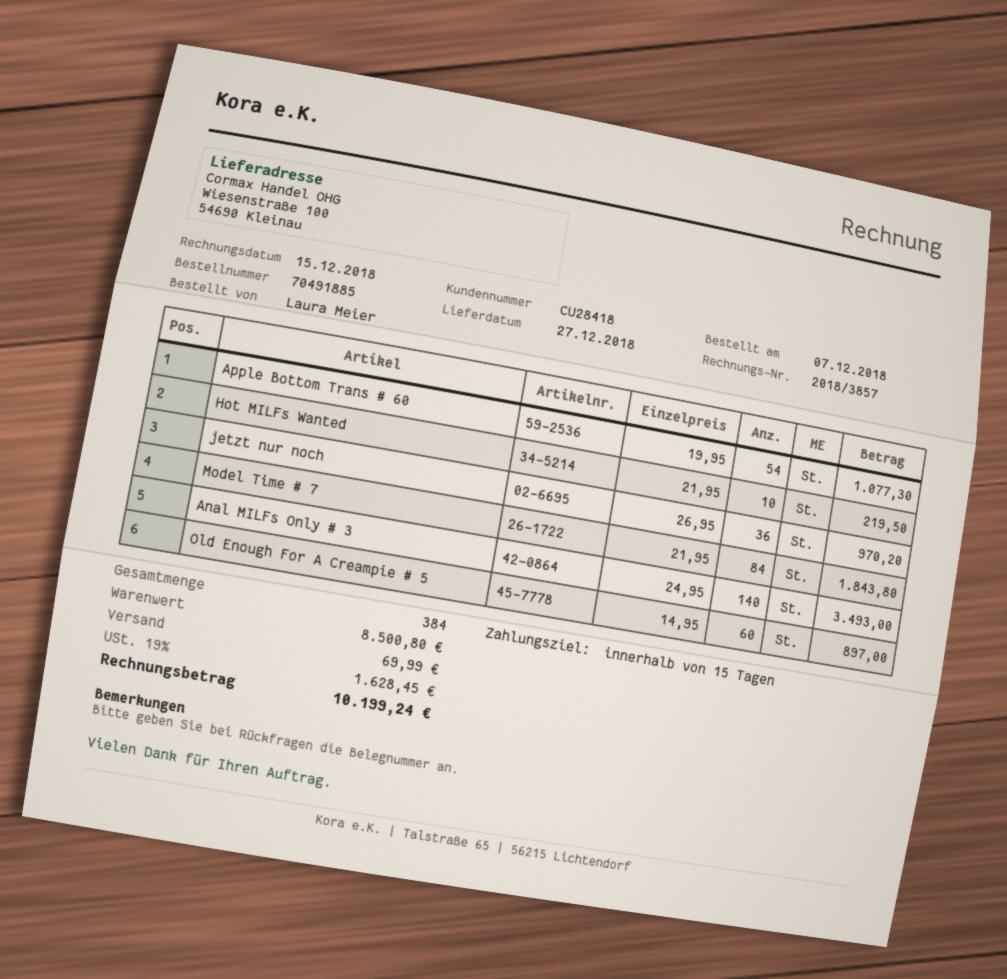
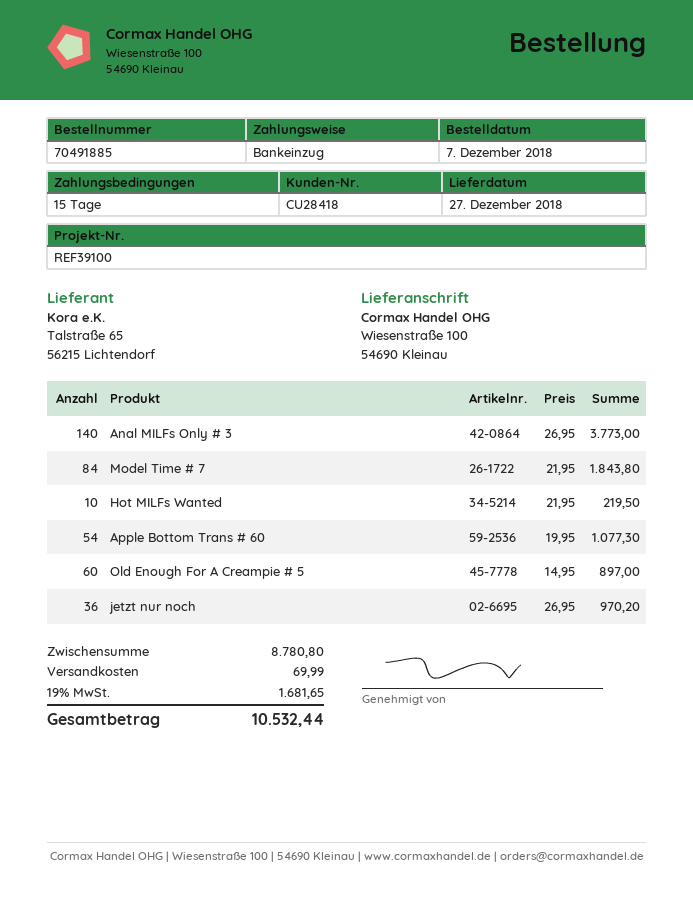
Anal MILFs Only # 3: 140 x 24.95 = 3493.00 -> 140 x 26.95 = 3773.00
subtotal: 8500.80 -> 8780.80
tax: 19% = 1628.45 -> 19% = 1681.65
total: 10199.24 -> 10532.44

